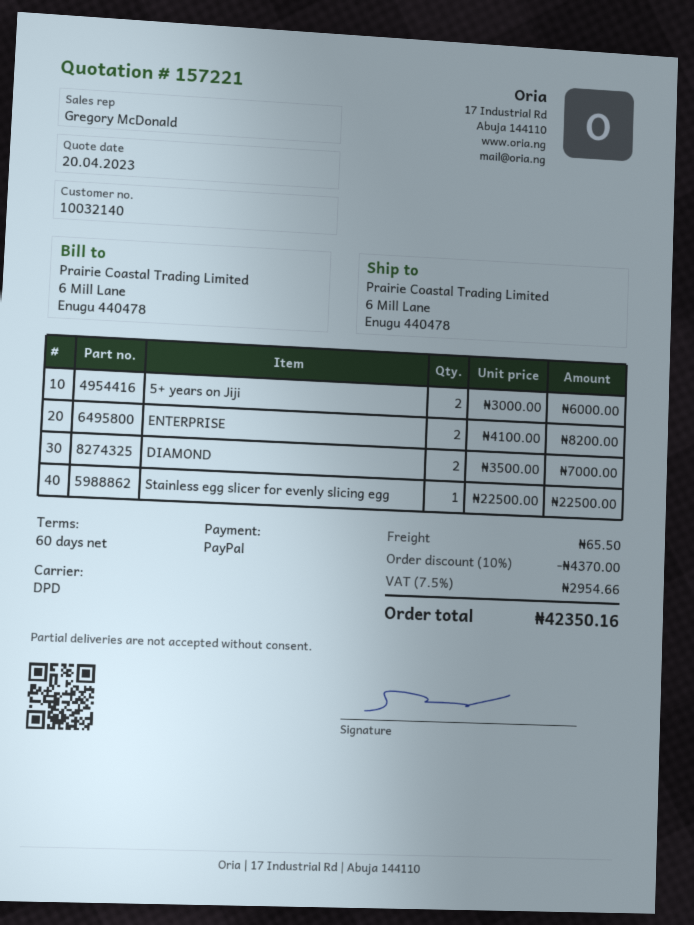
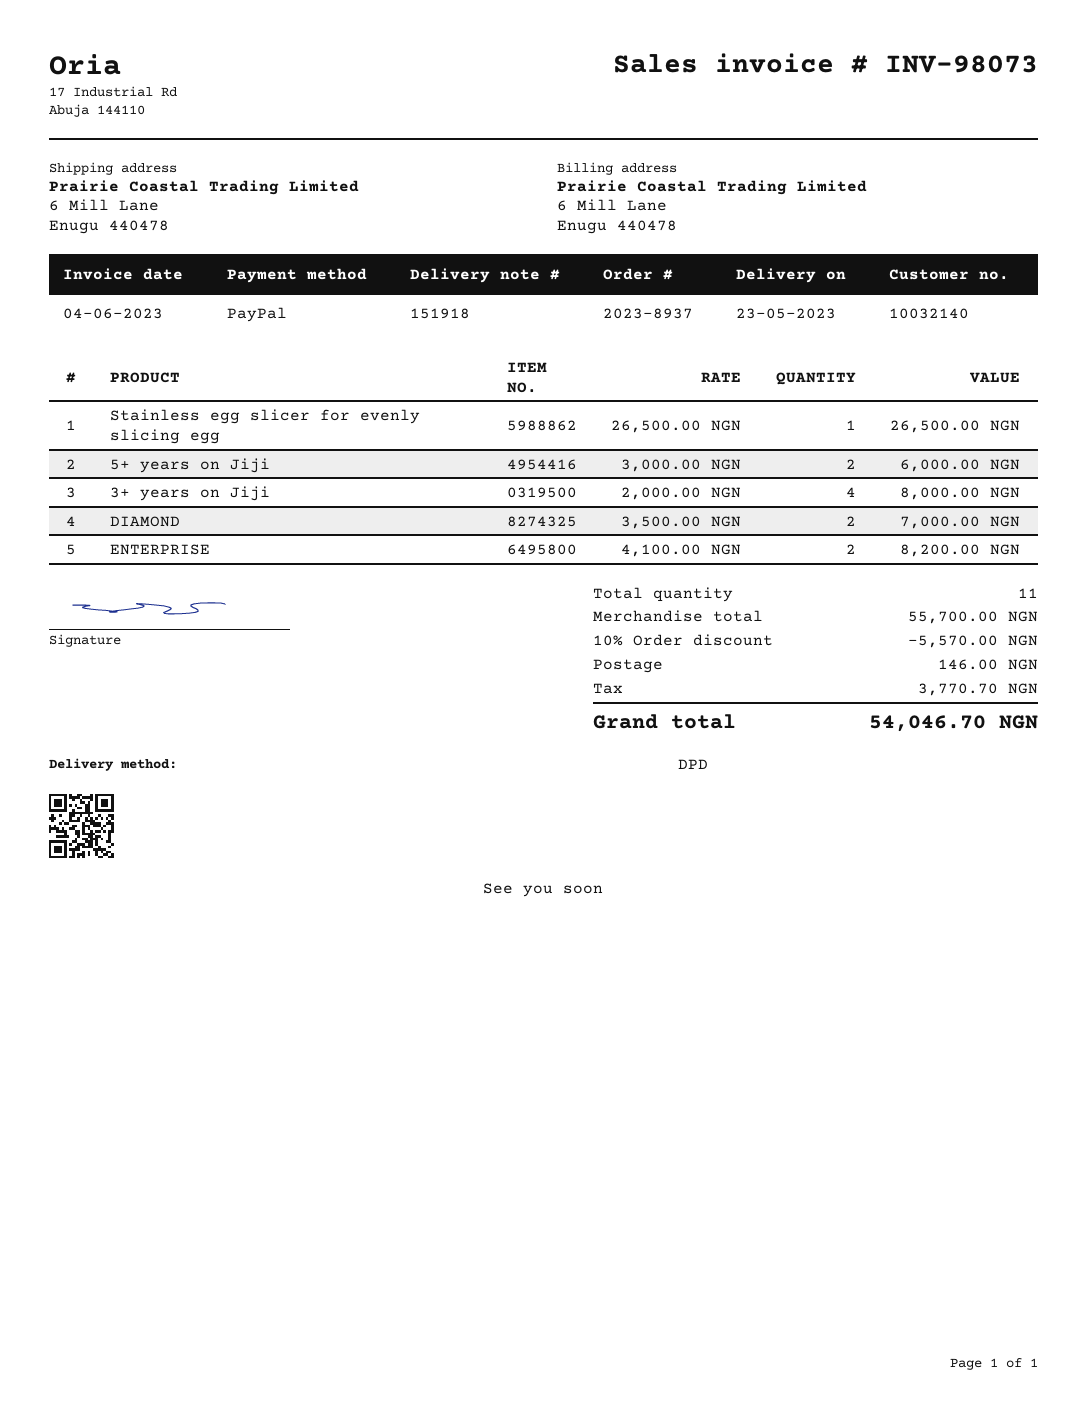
Stainless egg slicer for evenly slicing egg: 1 x 22500.00 = 22500.00 -> 1 x 26500.00 = 26500.00
3+ years on Jiji: none -> 4 x 2000.00 = 8000.00
discount: 10% = 4370.00 -> 10% = 5570.00
shipping: 65.50 -> 146.00
tax: 2954.66 -> 3770.70
total: 42350.16 -> 54046.70

